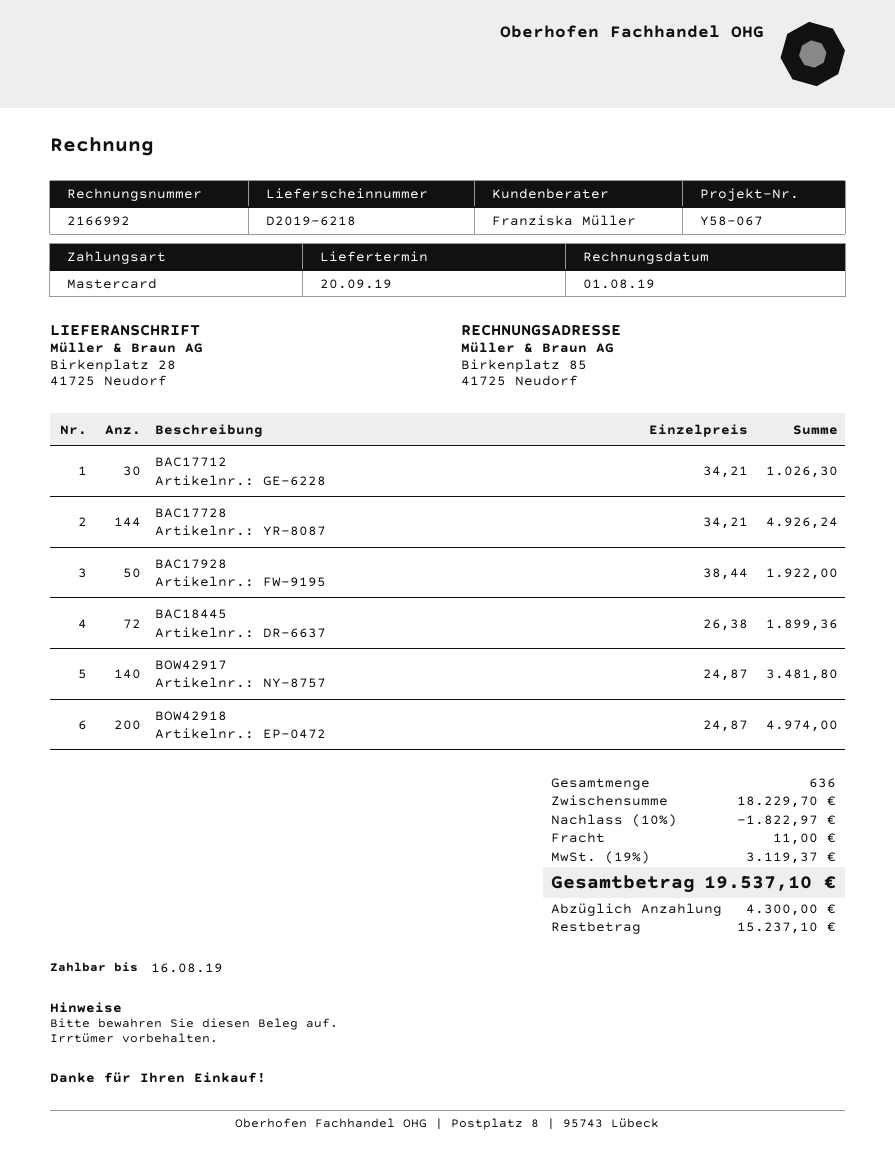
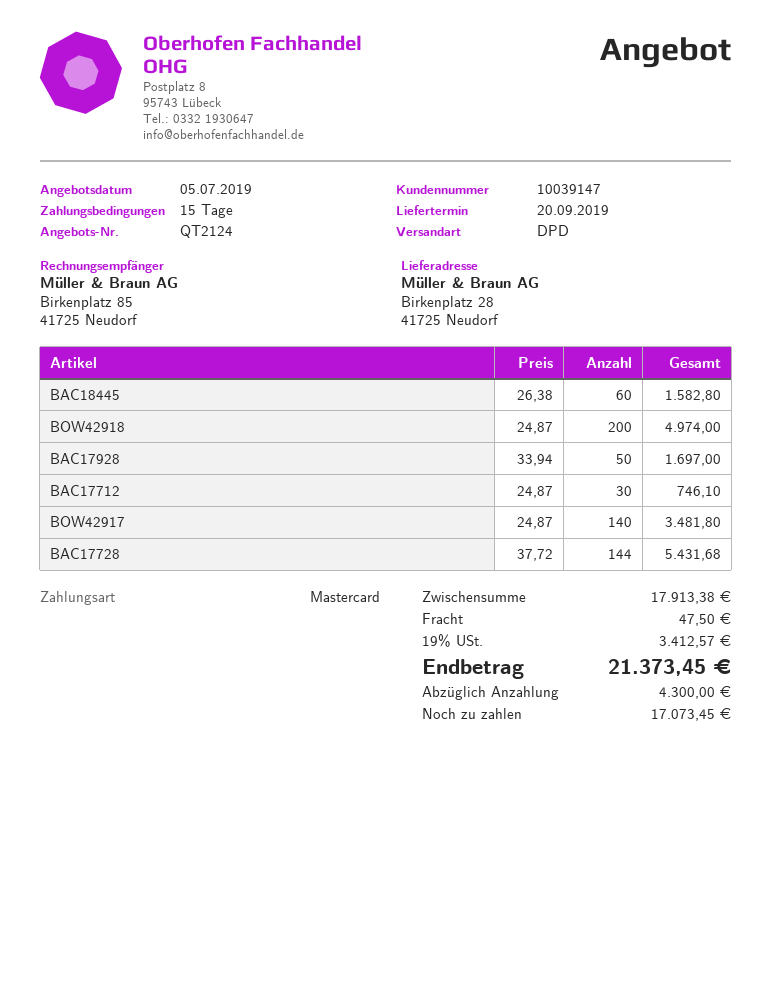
BAC17712: 30 x 34.21 = 1026.30 -> 30 x 24.87 = 746.10
BAC17728: 144 x 34.21 = 4926.24 -> 144 x 37.72 = 5431.68
BAC17928: 50 x 38.44 = 1922.00 -> 50 x 33.94 = 1697.00
BAC18445: 72 x 26.38 = 1899.36 -> 60 x 26.38 = 1582.80
subtotal: 18229.70 -> 17913.38
discount: 10% = 1822.97 -> none
shipping: 11.00 -> 47.50
tax: 19% = 3119.37 -> 19% = 3412.57
total: 19537.10 -> 21373.45
balance: 15237.10 -> 17073.45

